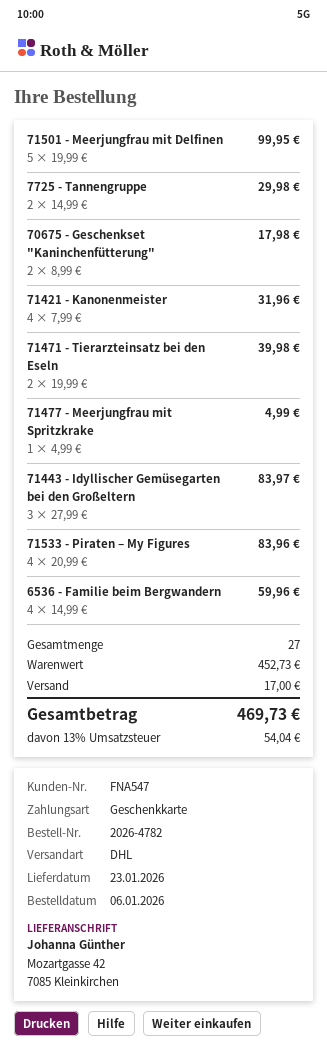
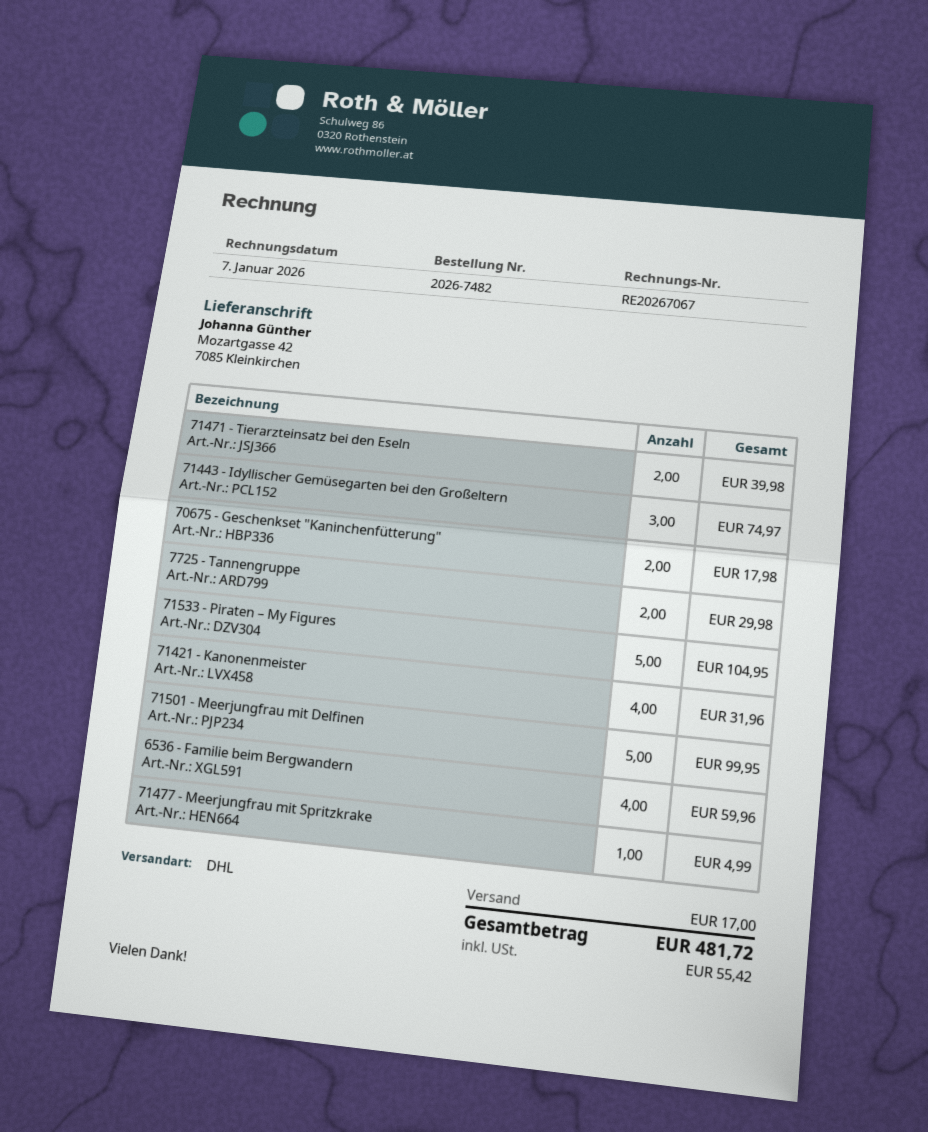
order number: 2026-4782 -> 2026-7482
71443 - Idyllischer Gemüsegarten bei den Großeltern: 3 for 83.97 -> 3 for 74.97
71533 - Piraten – My Figures: 4 for 83.96 -> 5 for 104.95
tax: 54.04 -> 55.42
total: 469.73 -> 481.72

